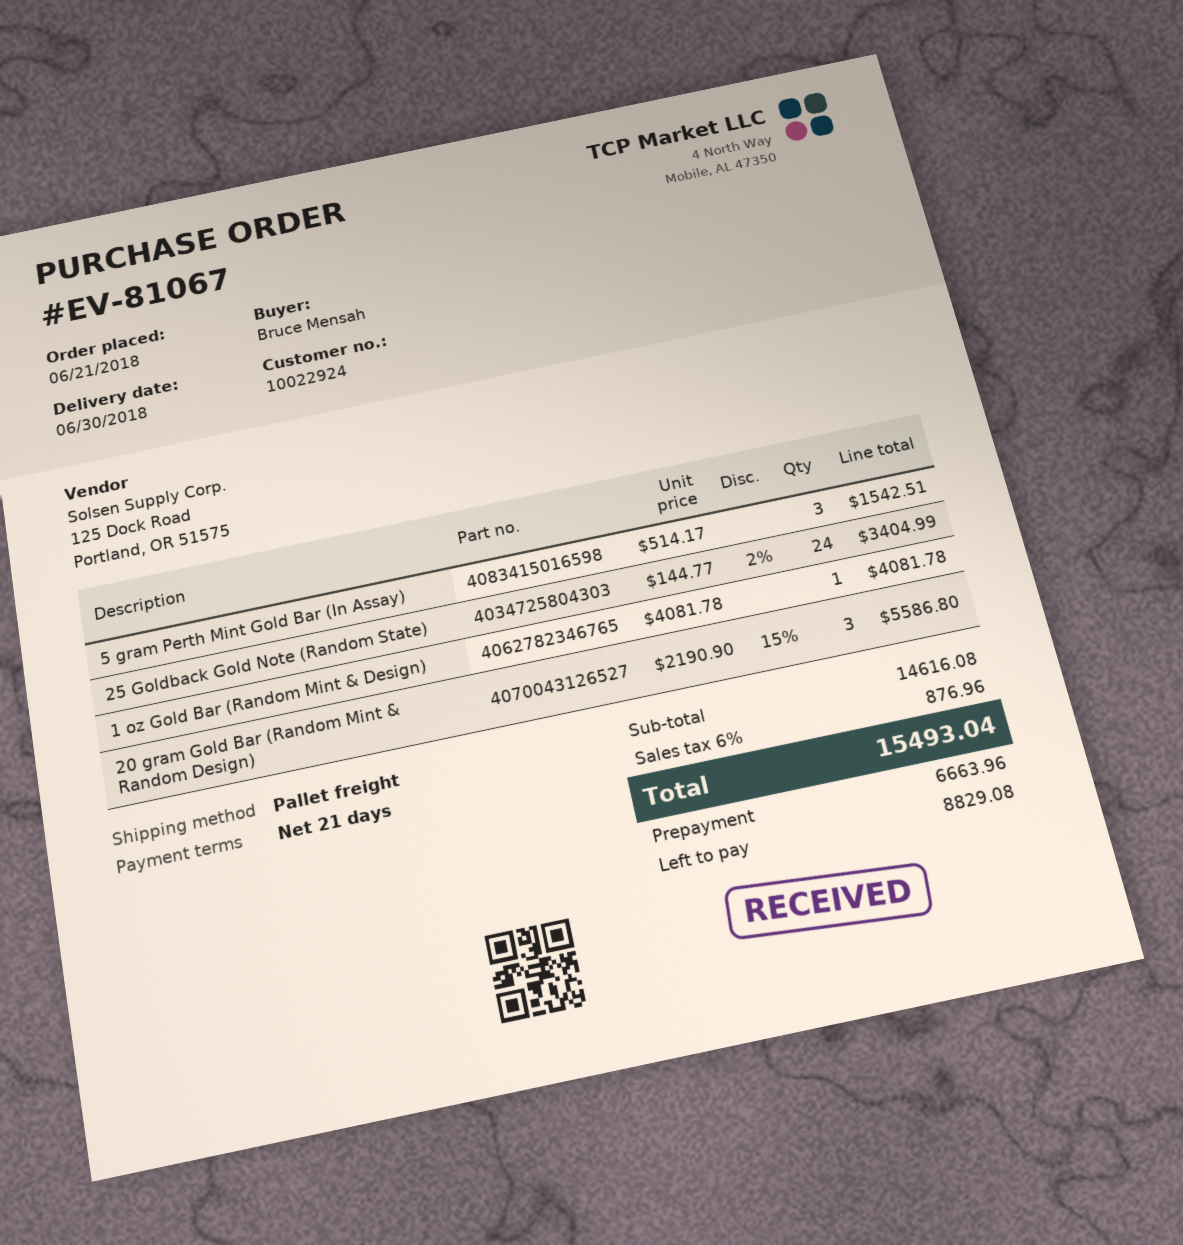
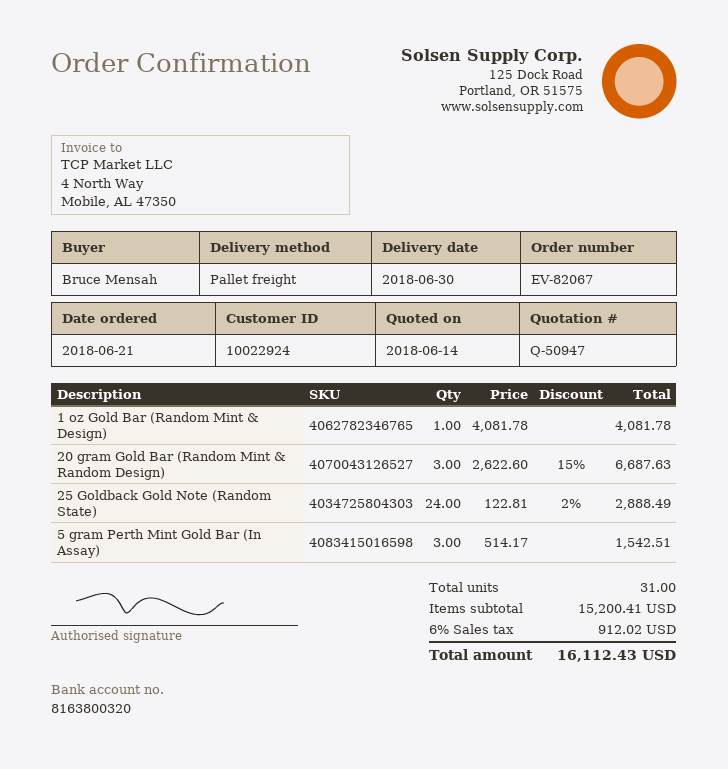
order number: EV-81067 -> EV-82067
25 Goldback Gold Note (Random State): 24 x 144.77 - 2% = 3404.99 -> 24 x 122.81 - 2% = 2888.49
20 gram Gold Bar (Random Mint & Random Design): 3 x 2190.90 - 15% = 5586.80 -> 3 x 2622.60 - 15% = 6687.63
subtotal: 14616.08 -> 15200.41
tax: 6% = 876.96 -> 6% = 912.02
total: 15493.04 -> 16112.43

